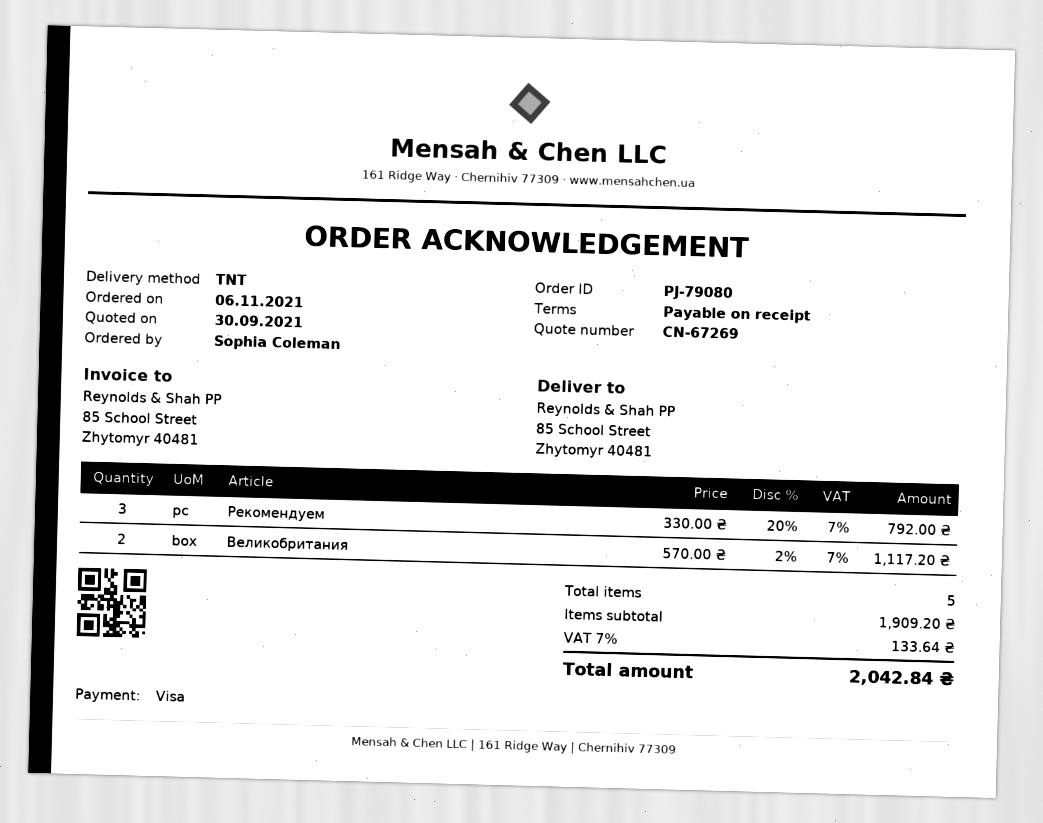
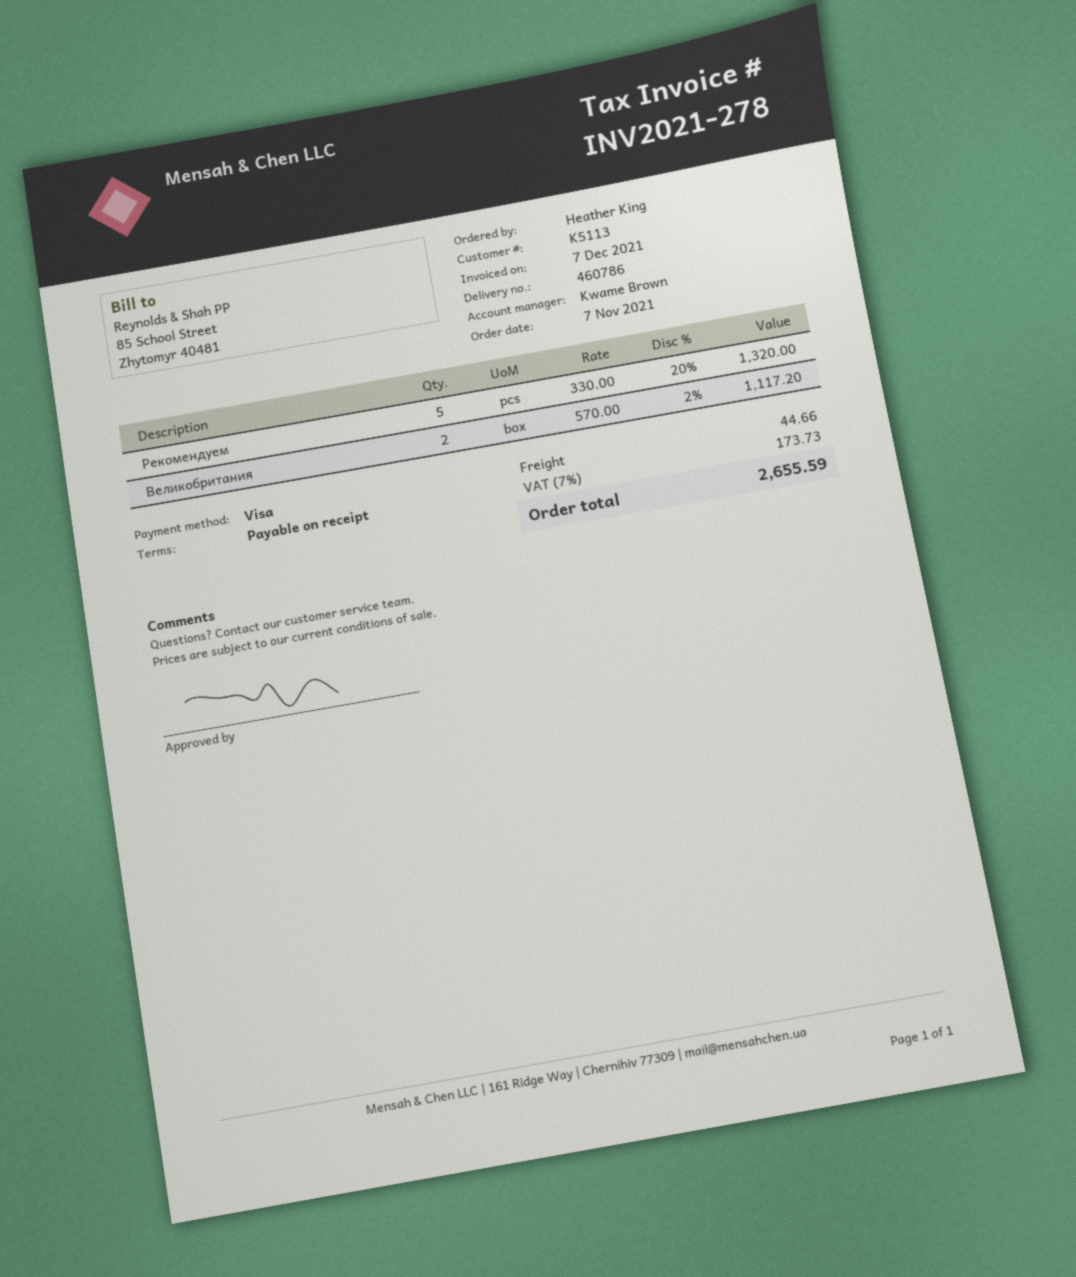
order date: 2021-11-06 -> 2021-11-07
ordered by: Sophia Coleman -> Heather King
Рекомендуем: 3 x 330.00 - 20% = 792.00 -> 5 x 330.00 - 20% = 1320.00
shipping: none -> 44.66
tax: 7% = 133.64 -> 7% = 173.73
total: 2042.84 -> 2655.59

